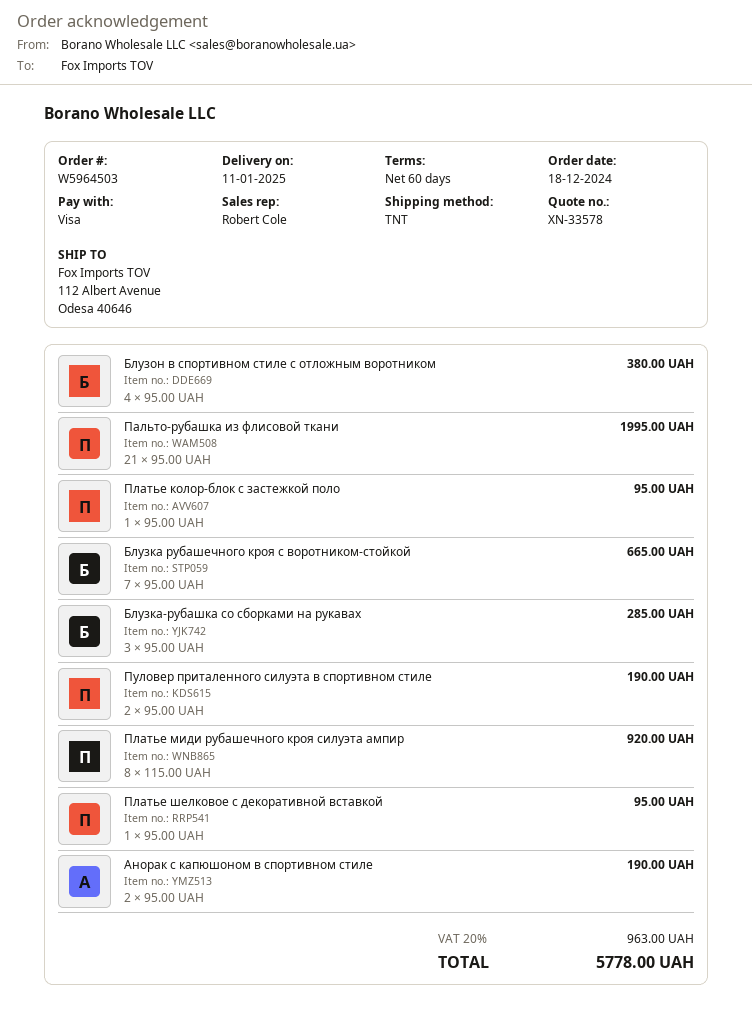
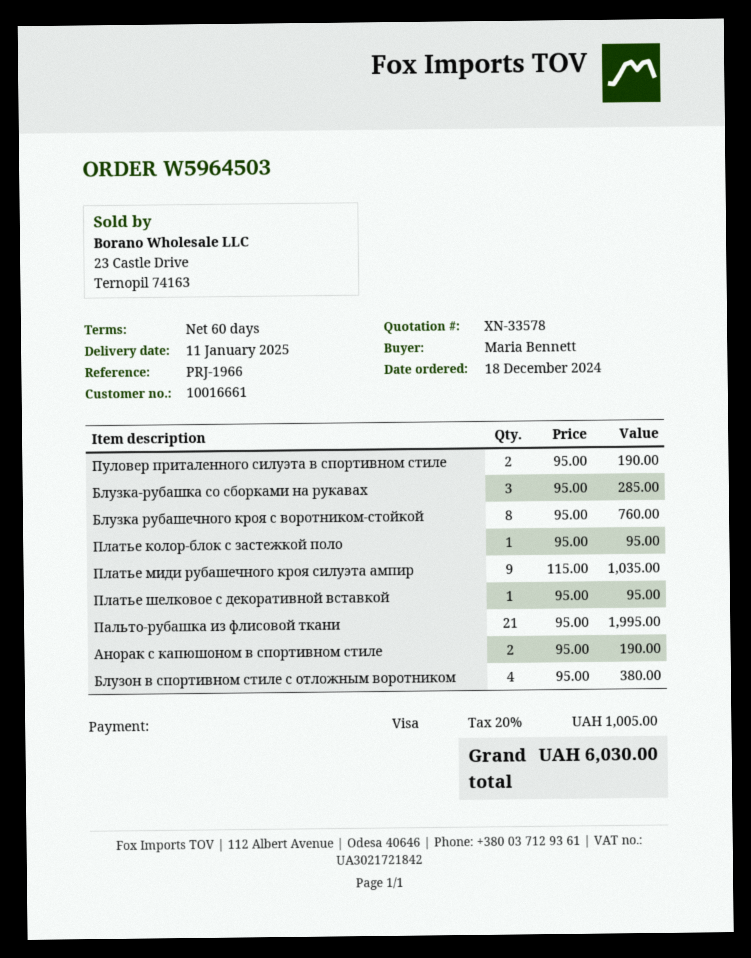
Блузка рубашечного кроя с воротником-стойкой: 7 x 95.00 = 665.00 -> 8 x 95.00 = 760.00
Платье миди рубашечного кроя силуэта ампир: 8 x 115.00 = 920.00 -> 9 x 115.00 = 1035.00
tax: 20% = 963.00 -> 20% = 1005.00
total: 5778.00 -> 6030.00

